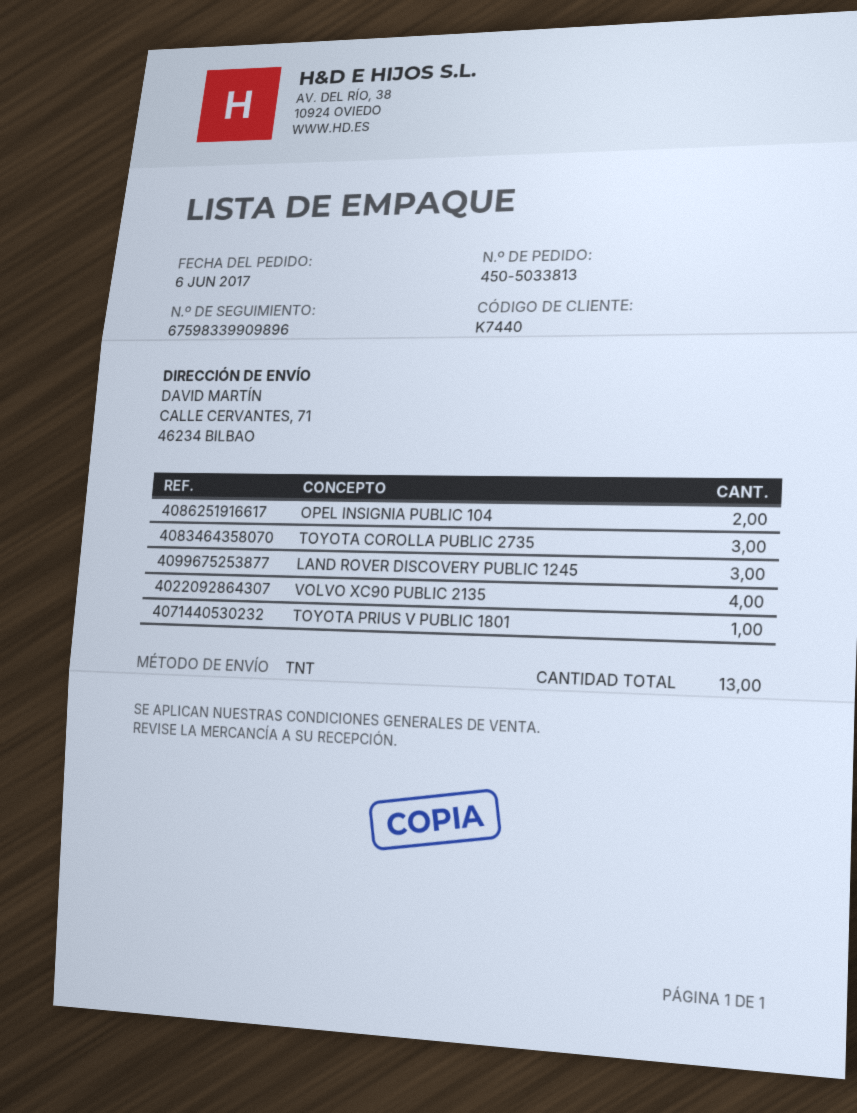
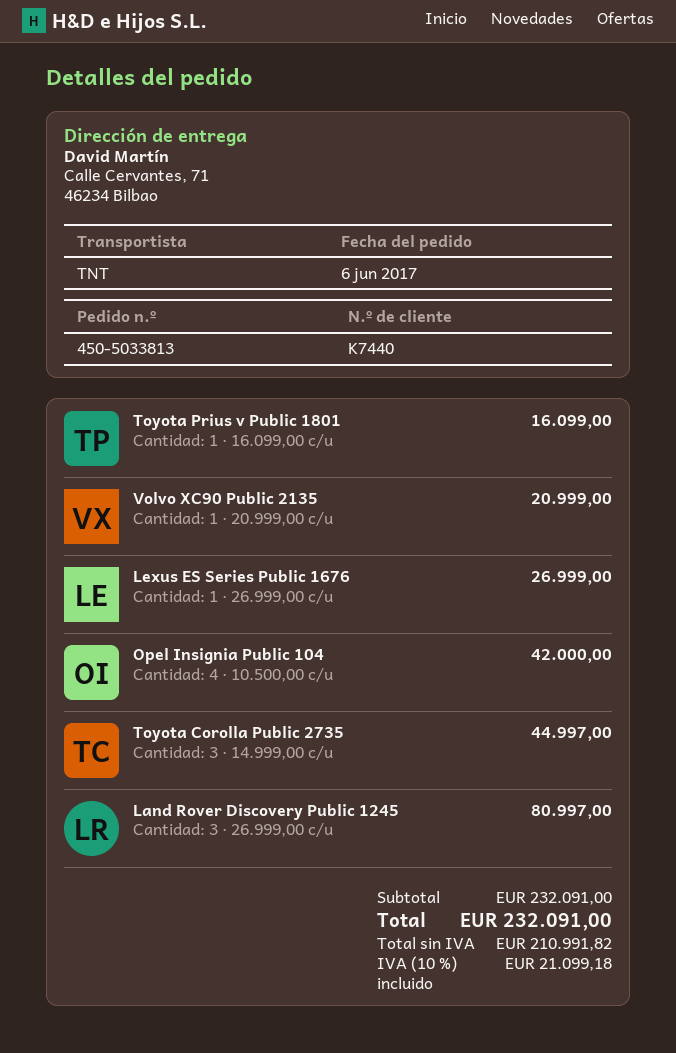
OPEL INSIGNIA PUBLIC 104: 2 -> 4
VOLVO XC90 PUBLIC 2135: 4 -> 1
Lexus ES Series Public 1676: none -> 1

